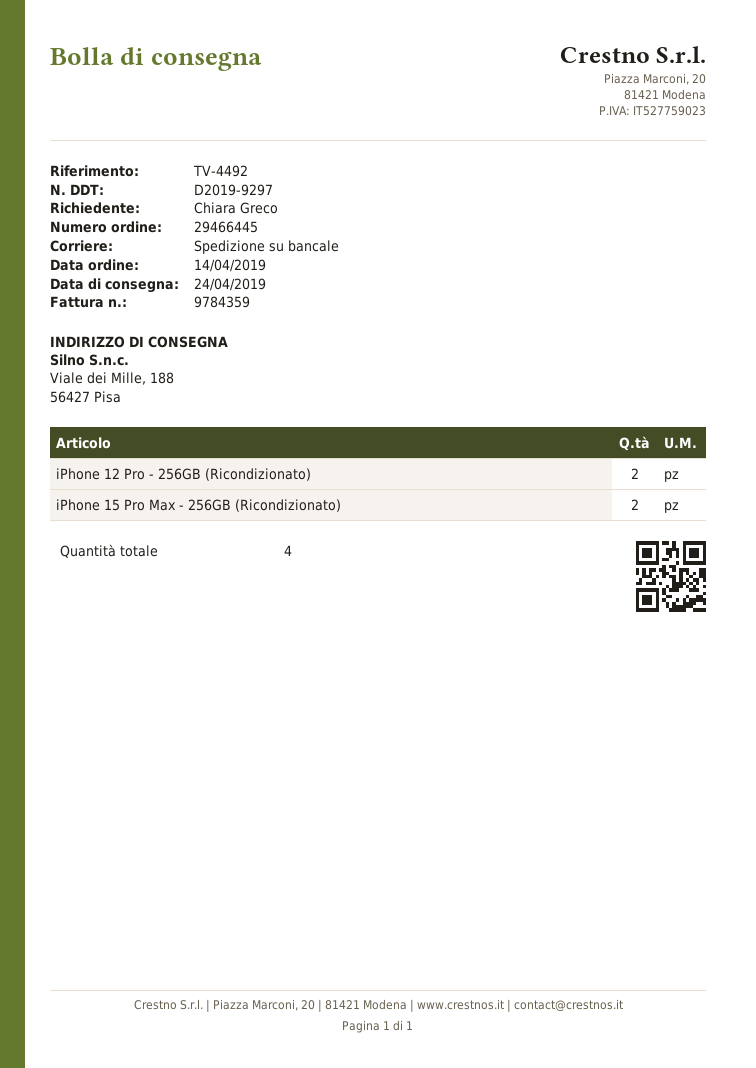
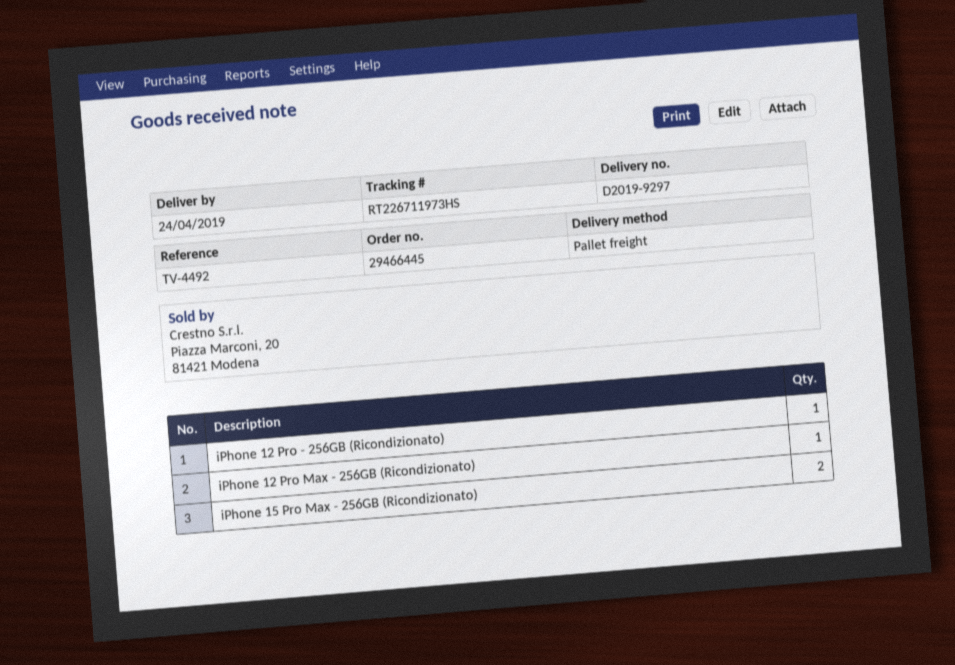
iPhone 12 Pro - 256GB (Ricondizionato): 2 -> 1
iPhone 12 Pro Max - 256GB (Ricondizionato): none -> 1

